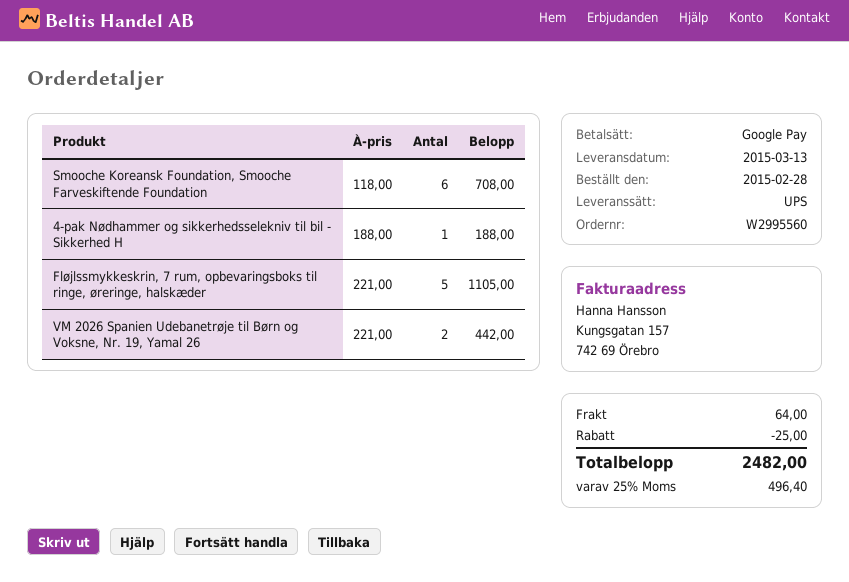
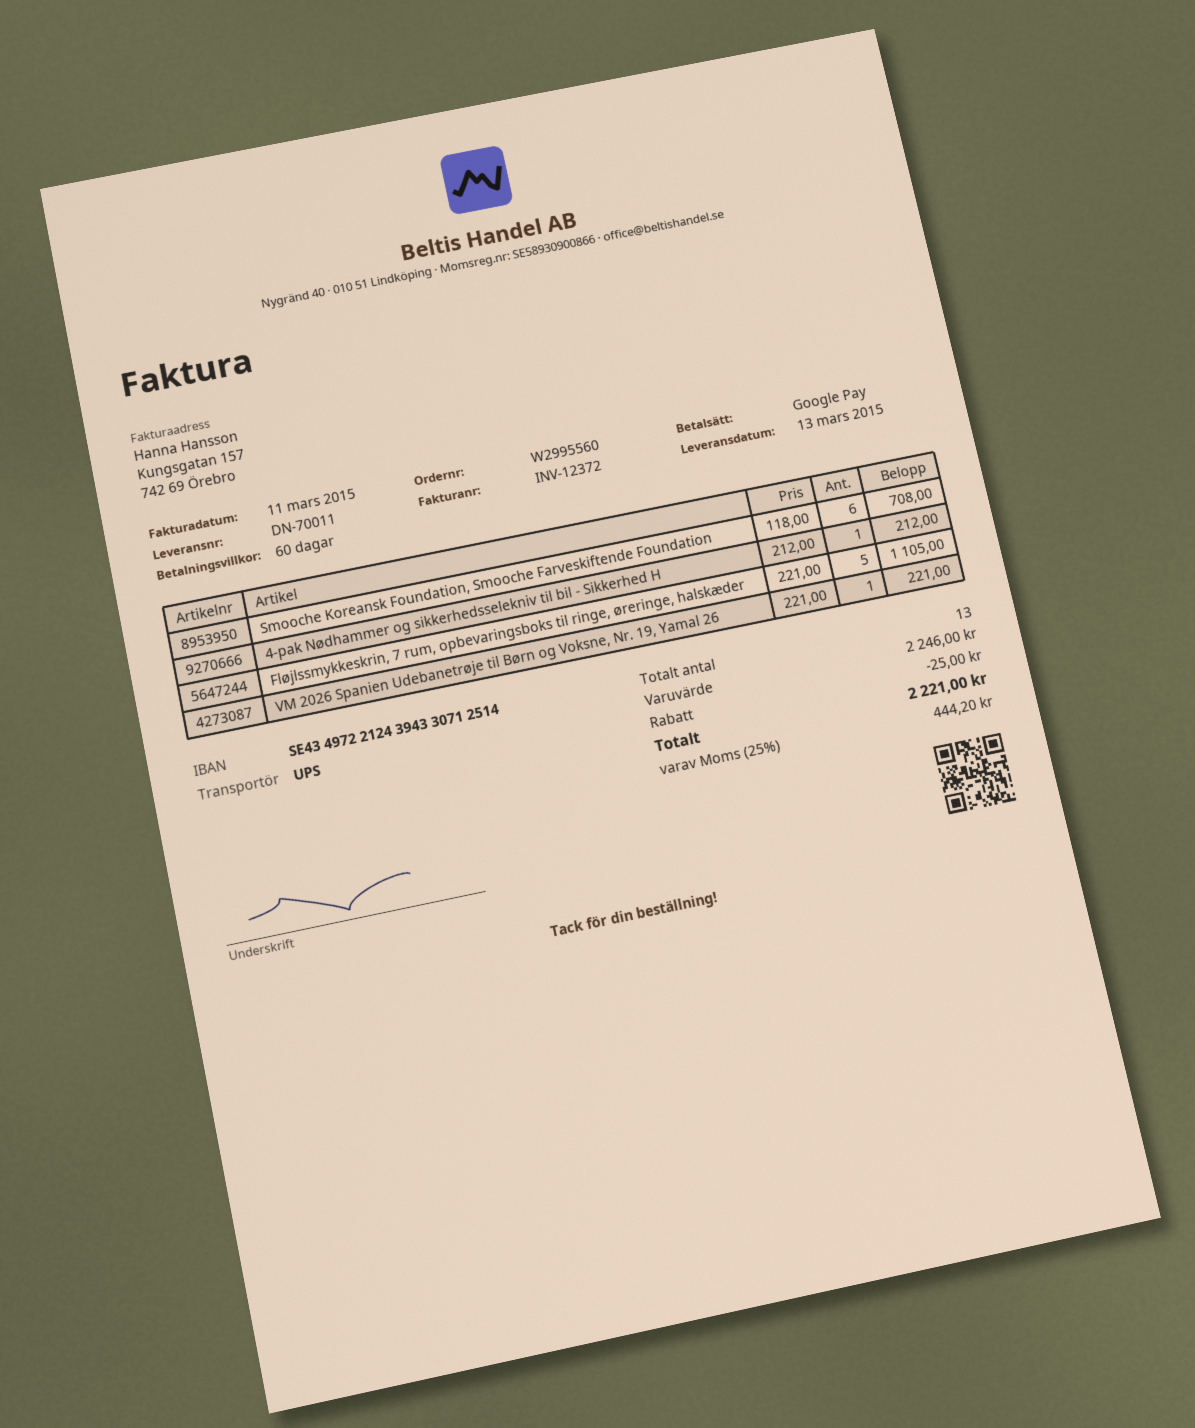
4-pak Nødhammer og sikkerhedsselekniv til bil - Sikkerhed H: 1 x 188.00 = 188.00 -> 1 x 212.00 = 212.00
VM 2026 Spanien Udebanetrøje til Børn og Voksne, Nr. 19, Yamal 26: 2 x 221.00 = 442.00 -> 1 x 221.00 = 221.00
shipping: 64.00 -> none
tax: 25% = 496.40 -> 25% = 444.20
total: 2482.00 -> 2221.00

